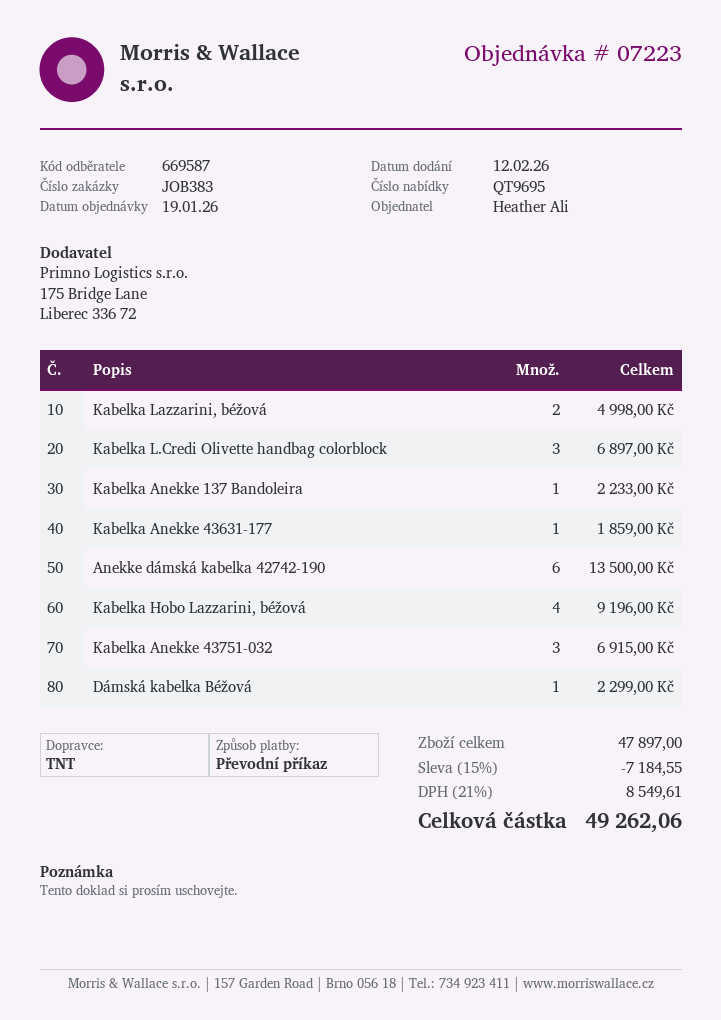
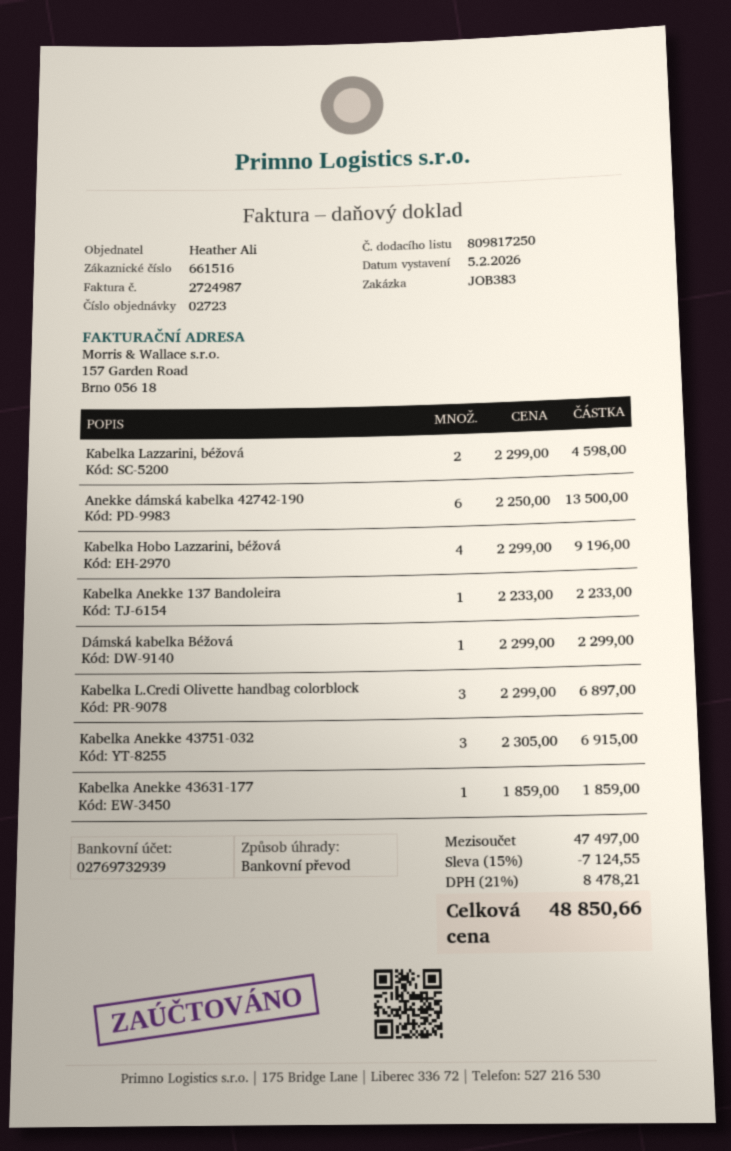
order number: 07223 -> 02723
customer number: 669587 -> 661516
Kabelka Lazzarini, béžová: 2 for 4998.00 -> 2 for 4598.00
subtotal: 47897.00 -> 47497.00
discount: 15% = 7184.55 -> 15% = 7124.55
tax: 21% = 8549.61 -> 21% = 8478.21
total: 49262.06 -> 48850.66

